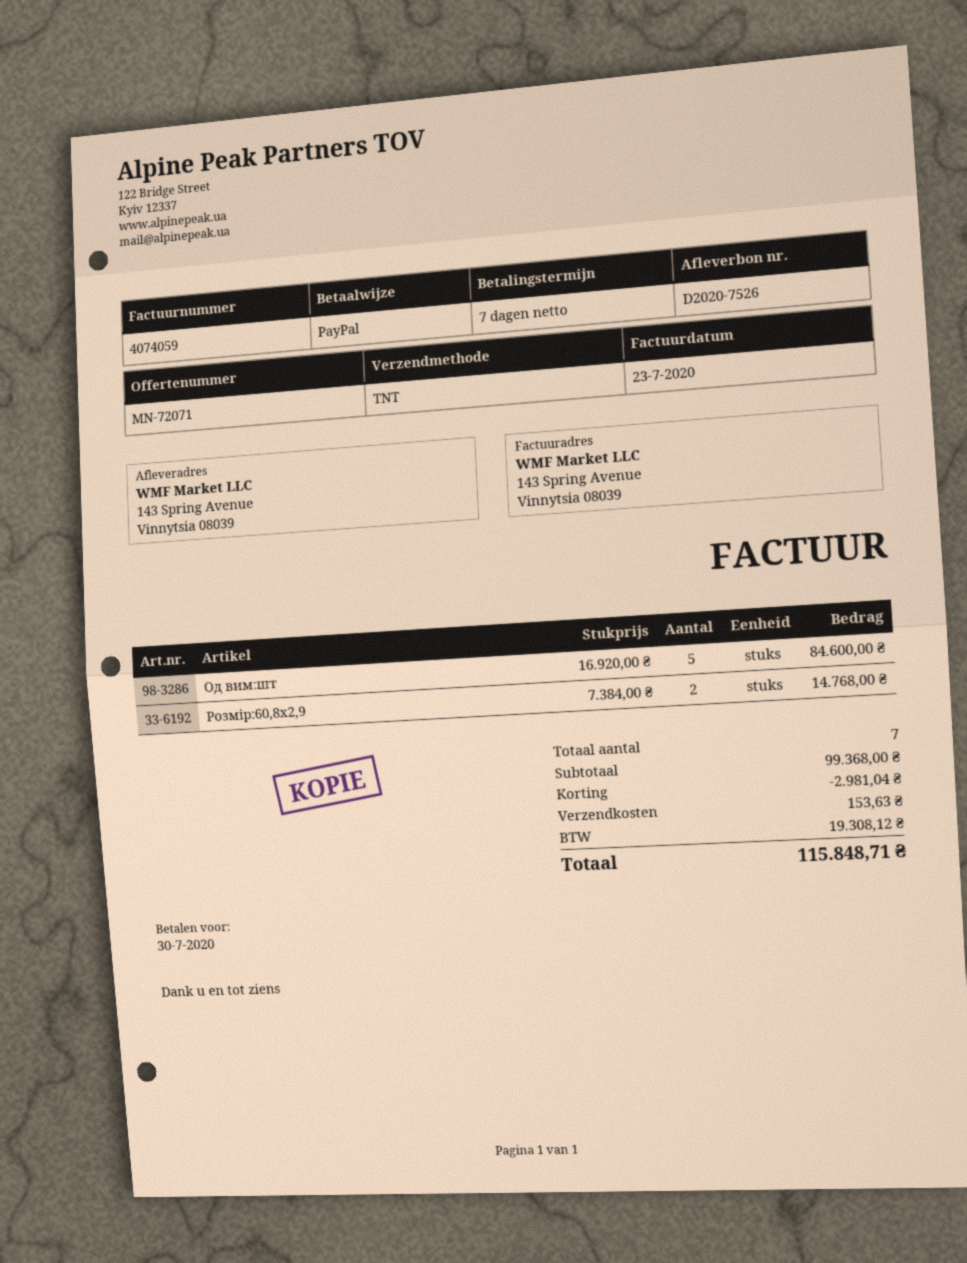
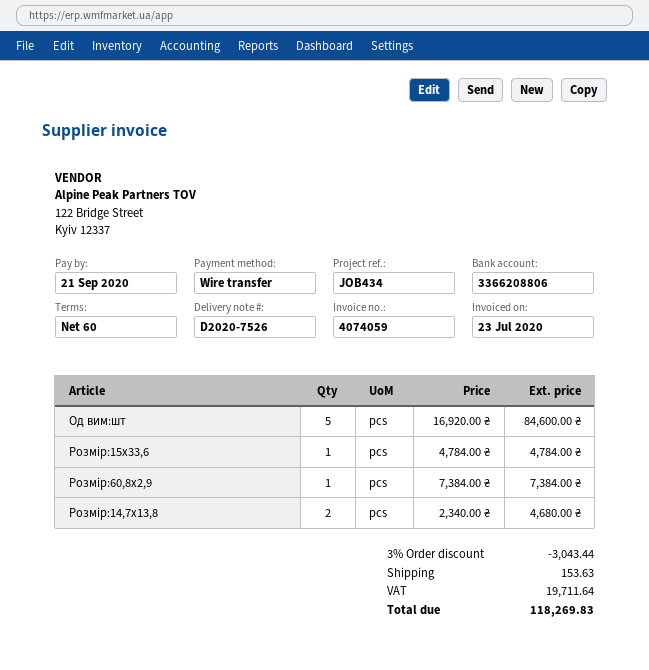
payment terms: 7 days -> 60 days
due date: 2020-07-30 -> 2020-09-21
payment method: PayPal -> bank transfer
Розмір:60,8x2,9: 2 x 7384.00 = 14768.00 -> 1 x 7384.00 = 7384.00
Розмір:15x33,6: none -> 1 x 4784.00 = 4784.00
Розмір:14,7x13,8: none -> 2 x 2340.00 = 4680.00
discount: 2981.04 -> 3043.44
tax: 19308.12 -> 19711.64
total: 115848.71 -> 118269.83

